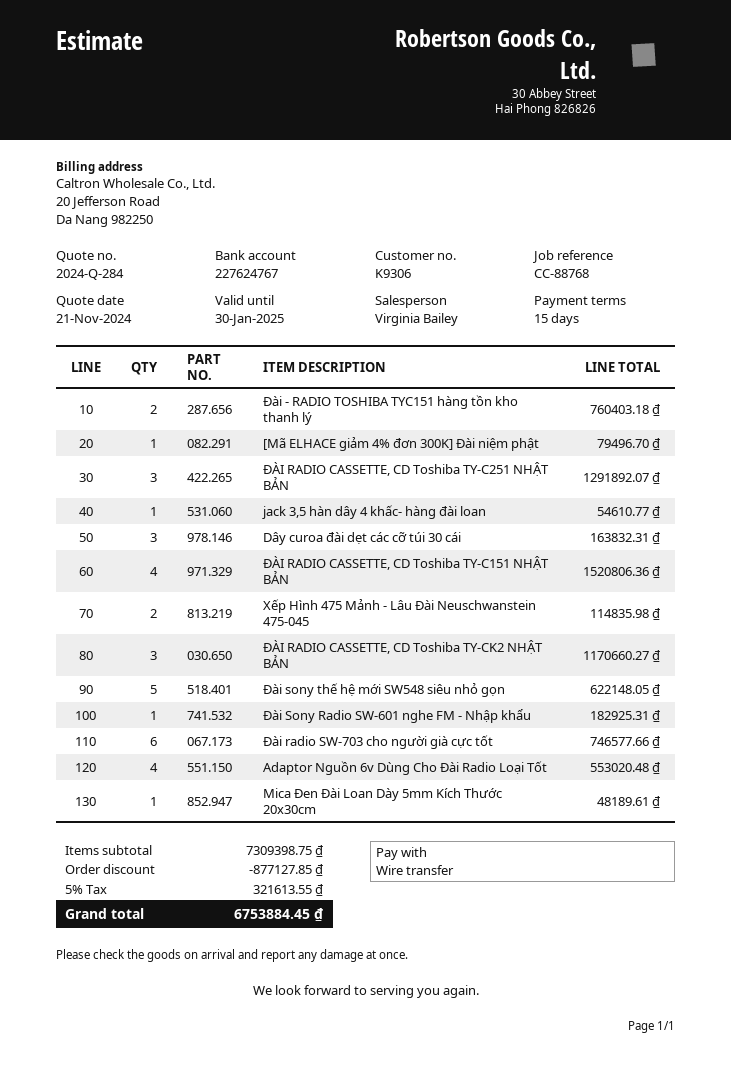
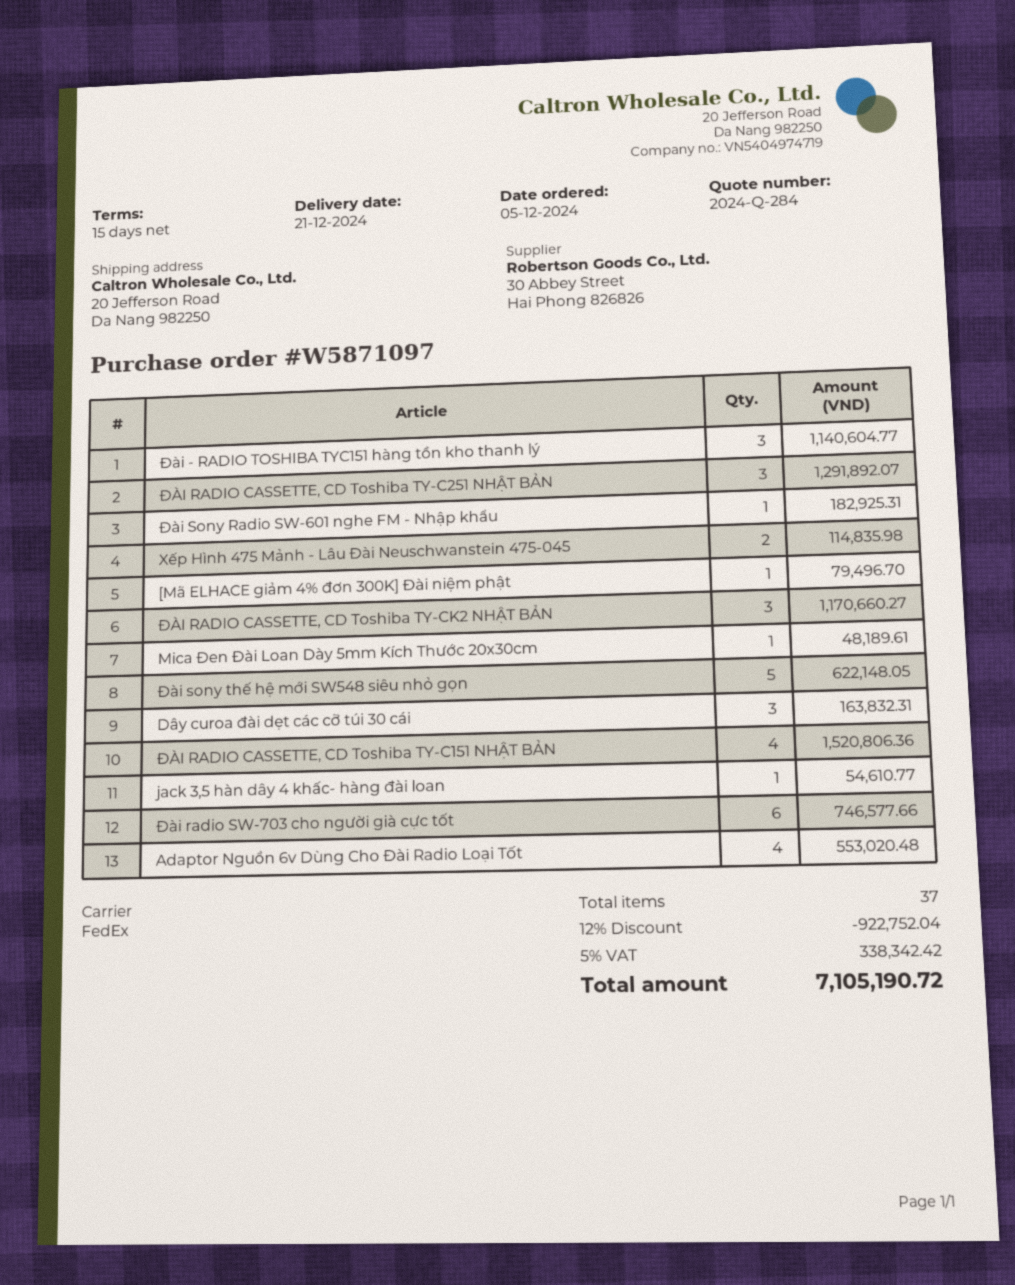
Đài - RADIO TOSHIBA TYC151 hàng tồn kho thanh lý: 2 for 760403.18 -> 3 for 1140604.77
discount: 877127.85 -> 922752.04
tax: 5% = 321613.55 -> 5% = 338342.42
total: 6753884.45 -> 7105190.72

